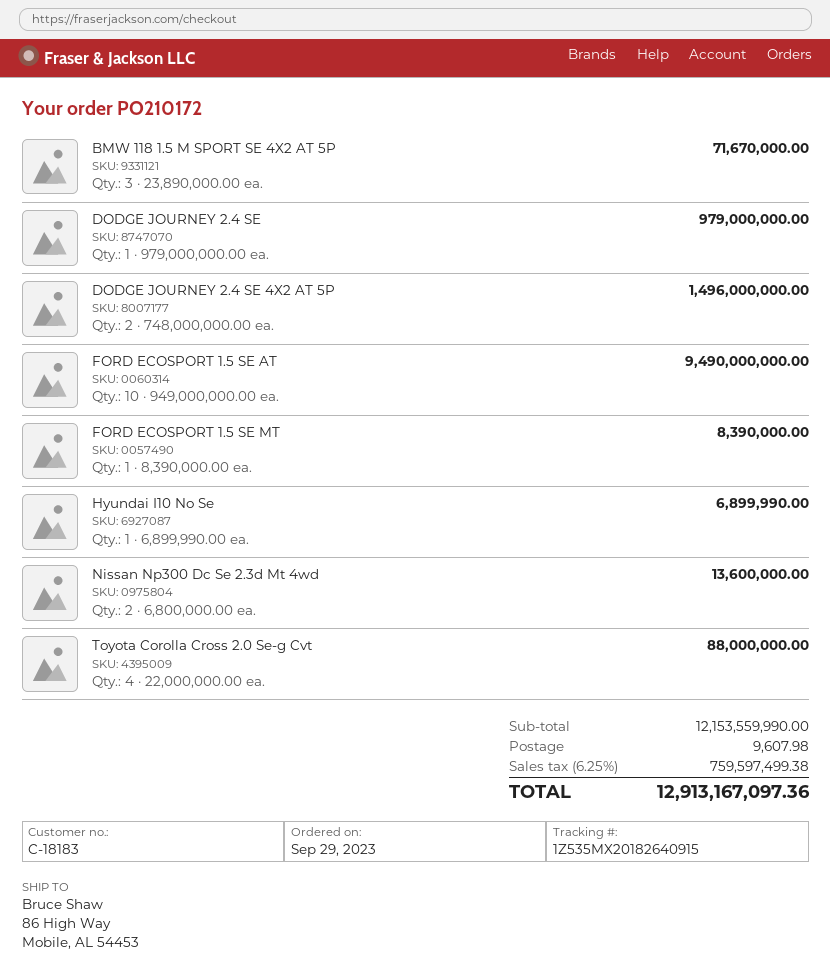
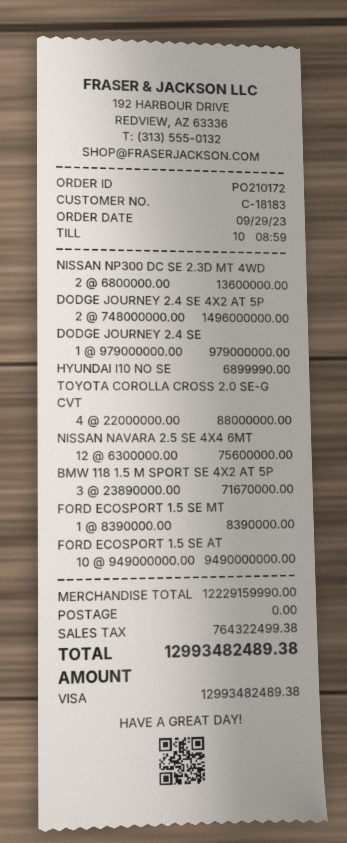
NISSAN NAVARA 2.5 SE 4X4 6MT: none -> 12 x 6300000.00 = 75600000.00
subtotal: 12153559990.00 -> 12229159990.00
shipping: 9607.98 -> 0.00
tax: 759597499.38 -> 764322499.38
total: 12913167097.36 -> 12993482489.38

